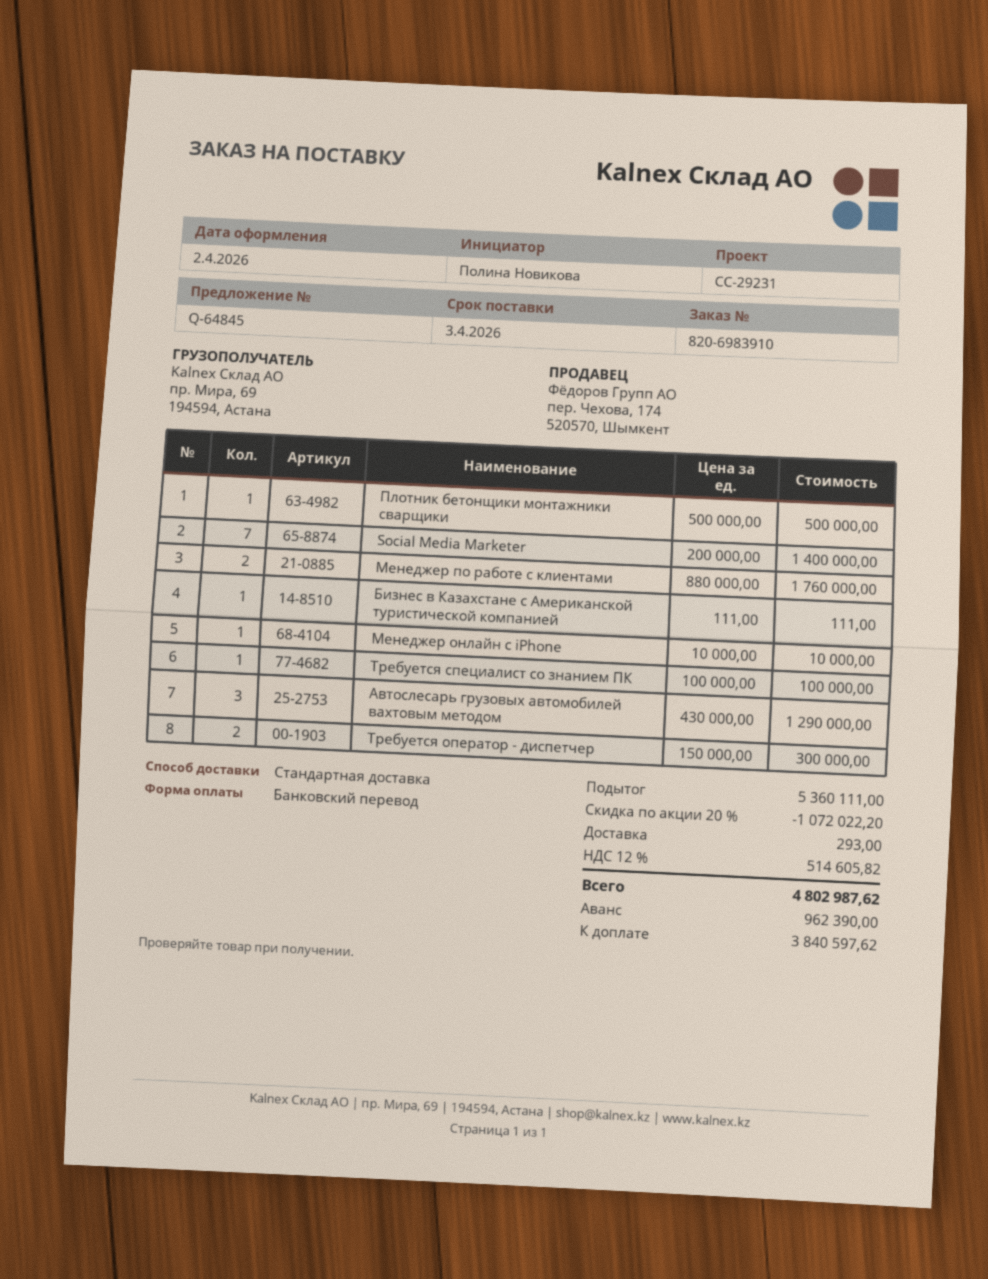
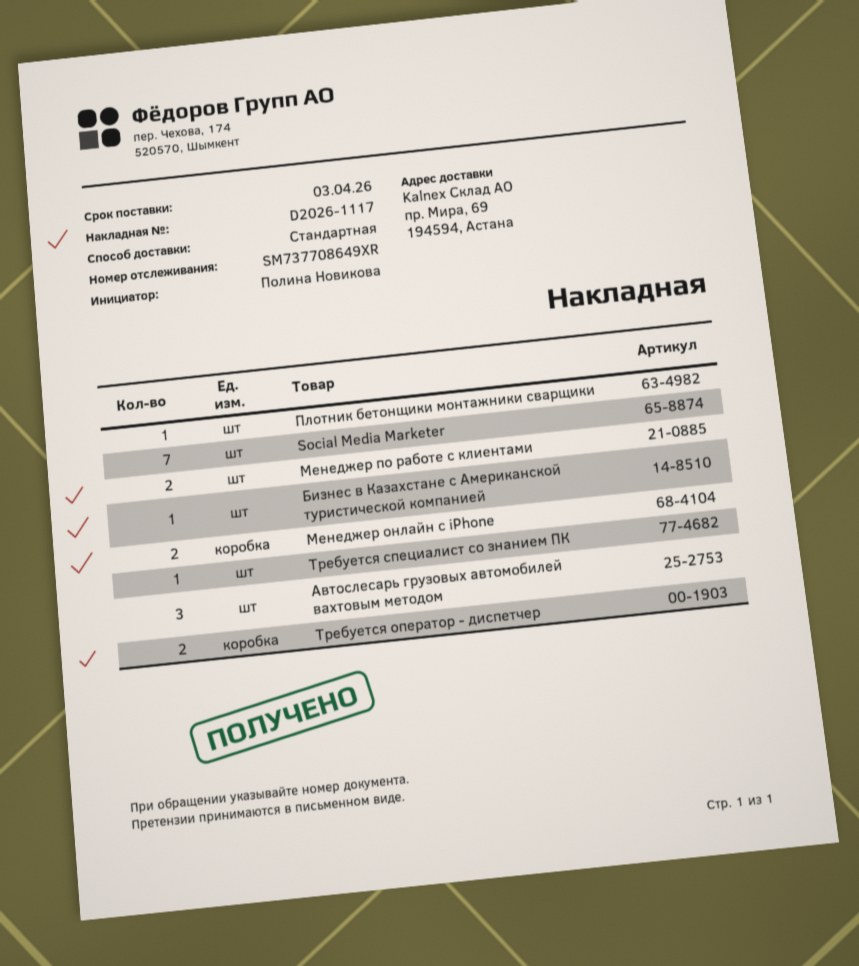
Менеджер онлайн с iPhone: 1 -> 2

